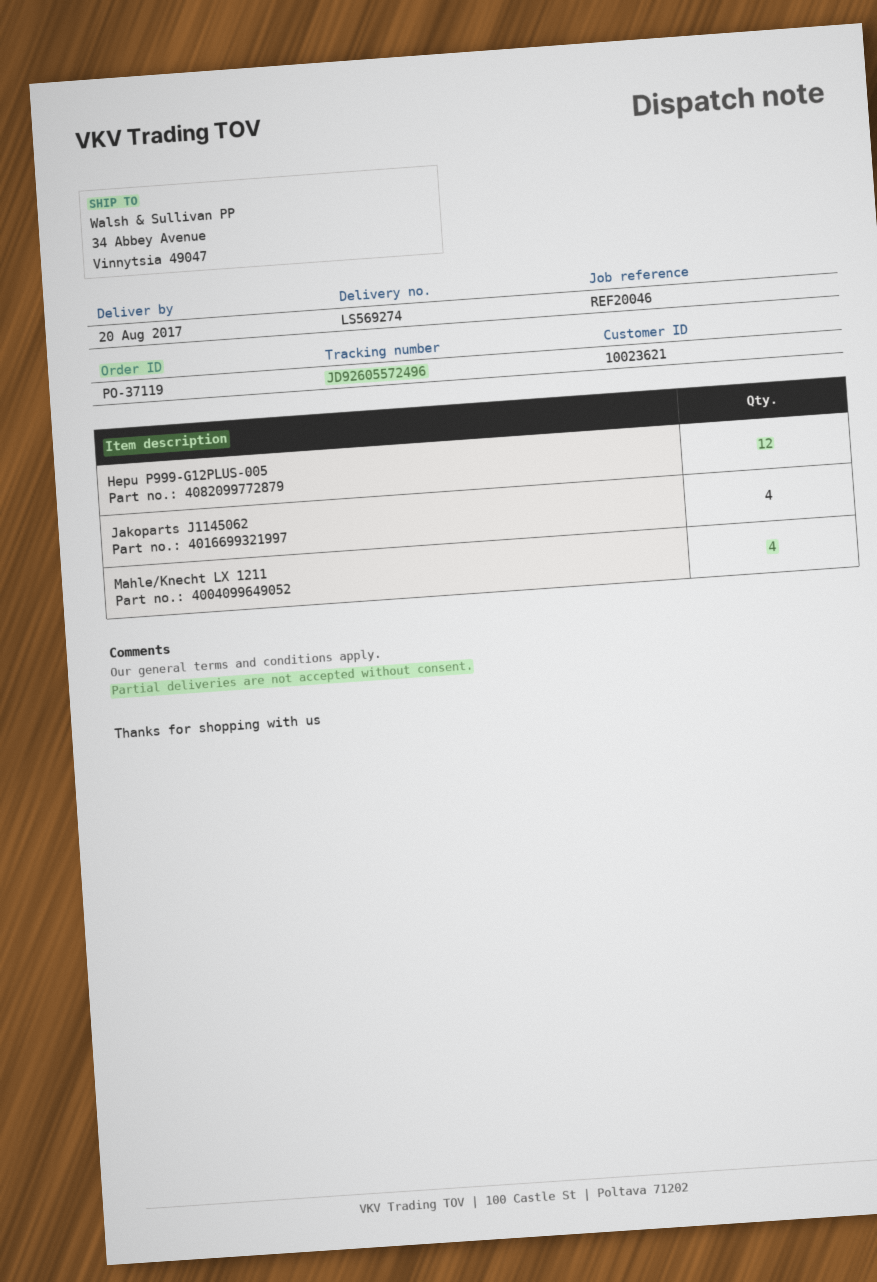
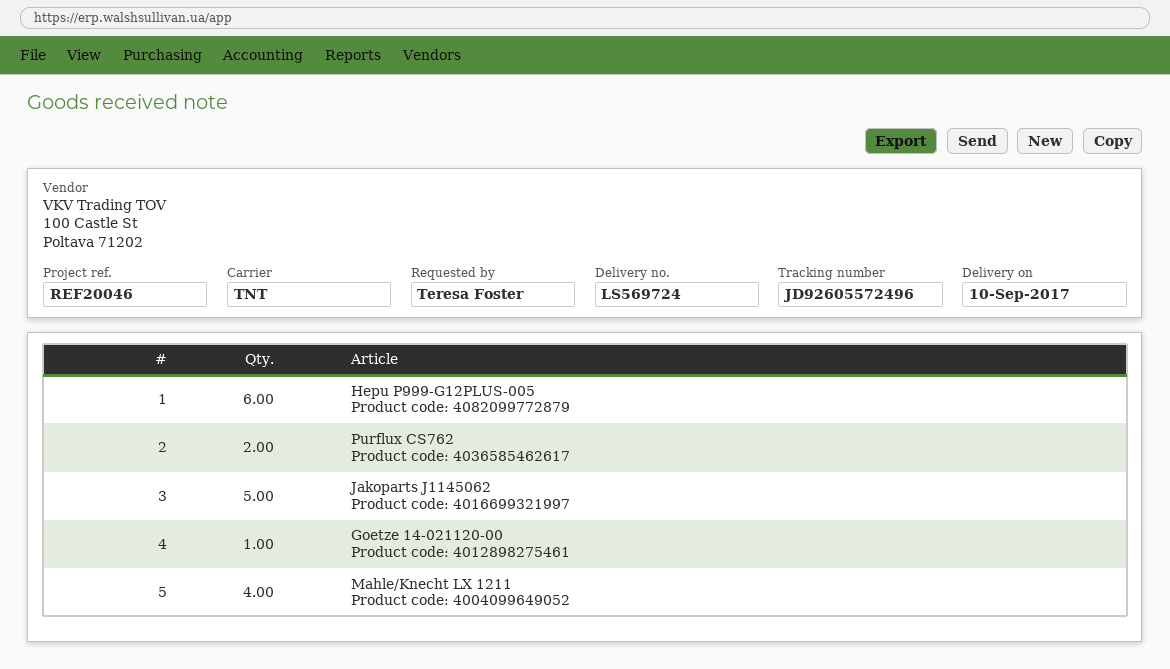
delivery note number: LS569274 -> LS569724
delivery date: 2017-08-20 -> 2017-09-10
Hepu P999-G12PLUS-005: 12 -> 6
Jakoparts J1145062: 4 -> 5
Purflux CS762: none -> 2
Goetze 14-021120-00: none -> 1

